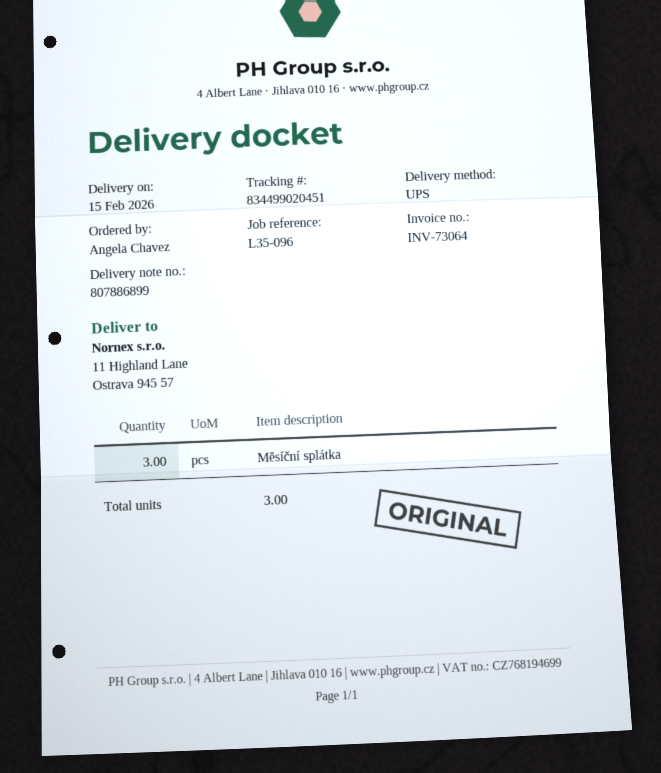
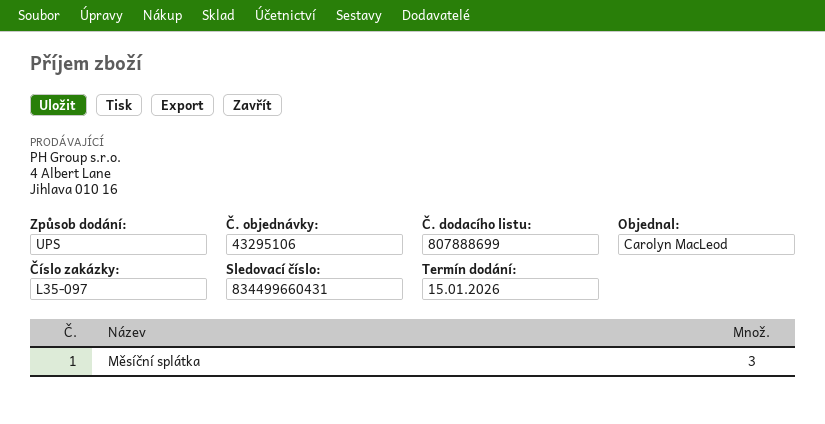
delivery note number: 807886899 -> 807888699
delivery date: 2026-02-15 -> 2026-01-15
reference: L35-096 -> L35-097
ordered by: Angela Chavez -> Carolyn MacLeod
tracking number: 834499020451 -> 834499660431

